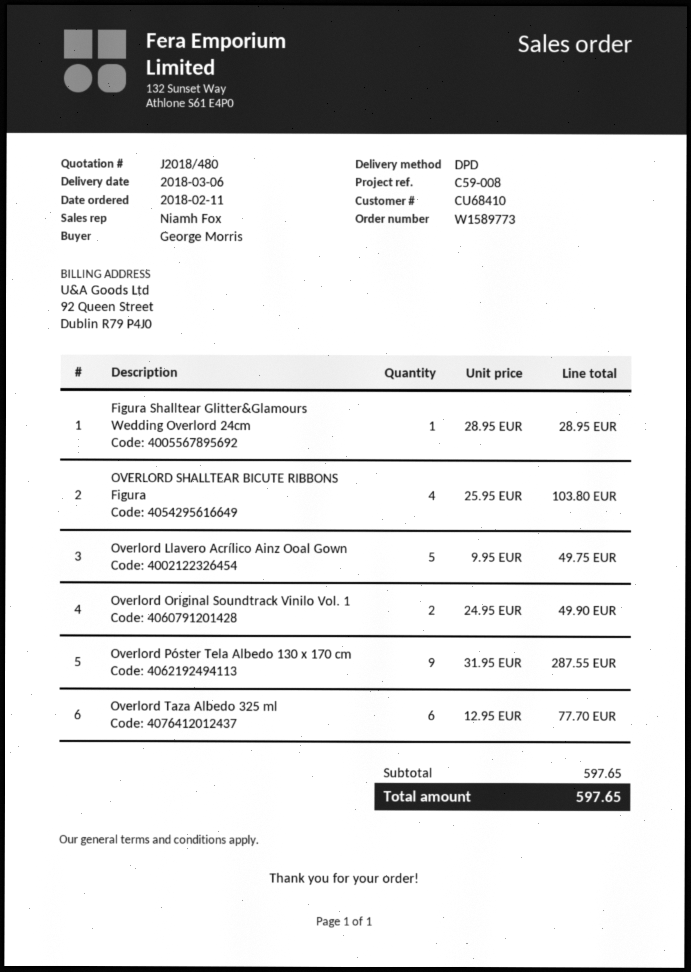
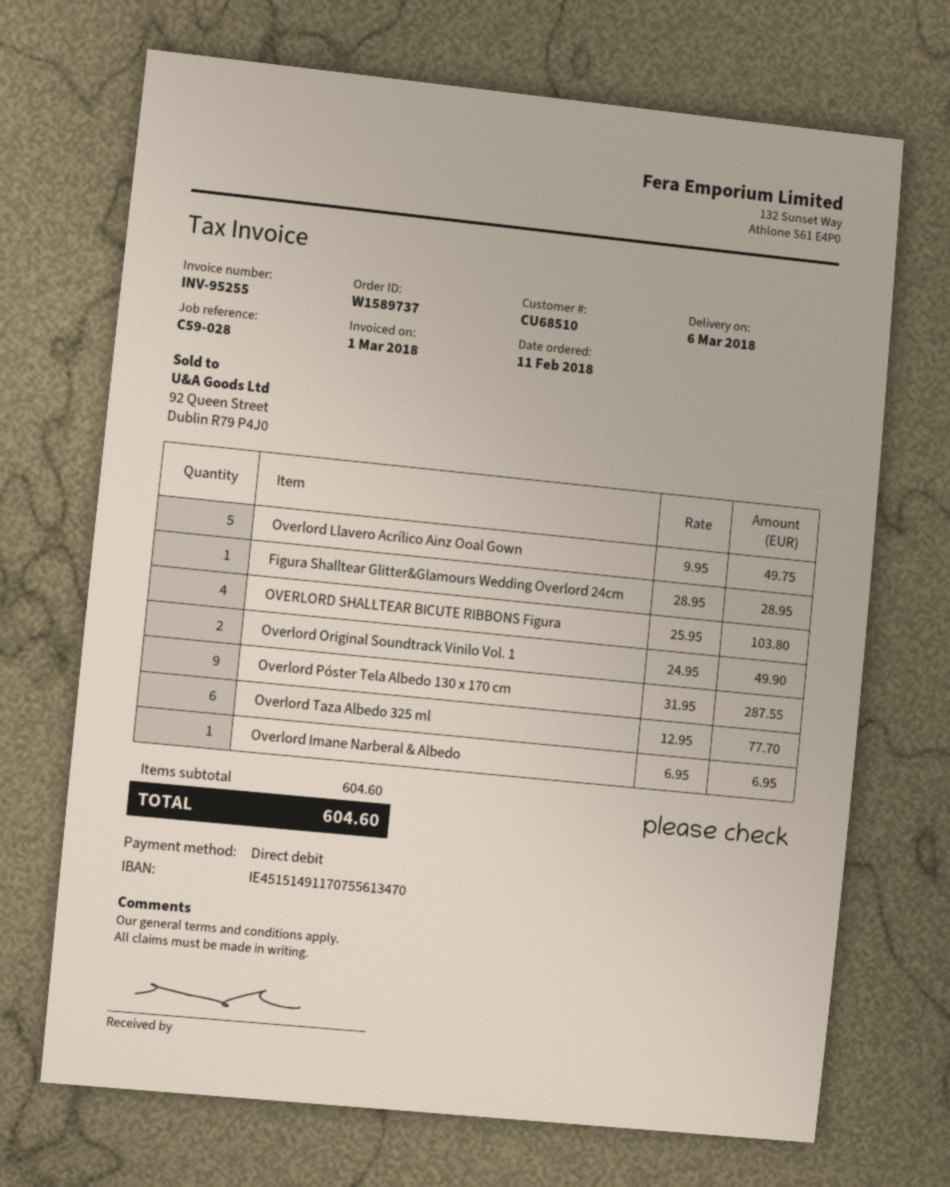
order number: W1589773 -> W1589737
customer number: CU68410 -> CU68510
reference: C59-008 -> C59-028
Overlord Imane Narberal & Albedo: none -> 1 x 6.95 = 6.95
subtotal: 597.65 -> 604.60
total: 597.65 -> 604.60

